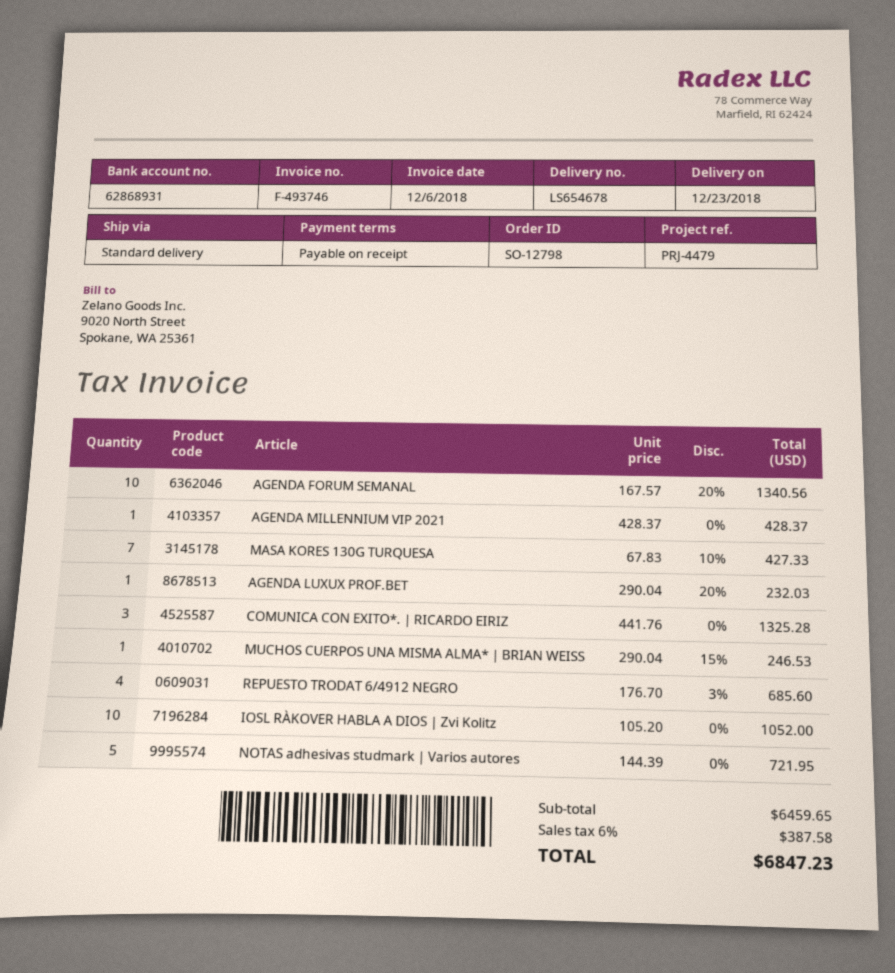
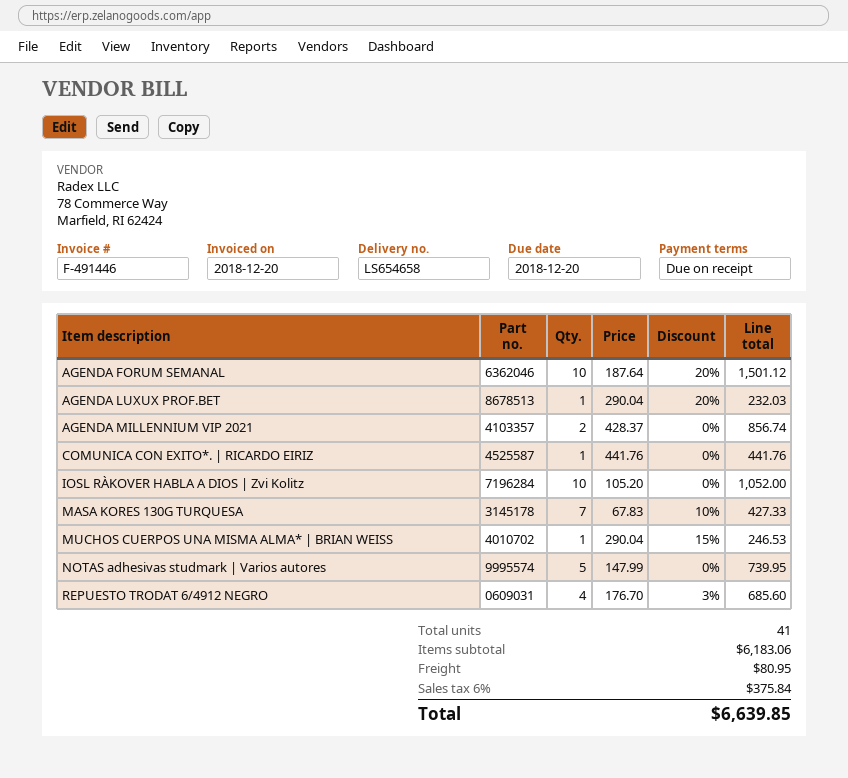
delivery note number: LS654678 -> LS654658
invoice number: F-493746 -> F-491446
invoice date: 2018-12-06 -> 2018-12-20
AGENDA FORUM SEMANAL: 10 x 167.57 - 20% = 1340.56 -> 10 x 187.64 - 20% = 1501.12
AGENDA MILLENNIUM VIP 2021: 1 x 428.37 = 428.37 -> 2 x 428.37 = 856.74
COMUNICA CON EXITO*. | RICARDO EIRIZ: 3 x 441.76 = 1325.28 -> 1 x 441.76 = 441.76
NOTAS adhesivas studmark | Varios autores: 5 x 144.39 = 721.95 -> 5 x 147.99 = 739.95
subtotal: 6459.65 -> 6183.06
shipping: none -> 80.95
tax: 6% = 387.58 -> 6% = 375.84
total: 6847.23 -> 6639.85

